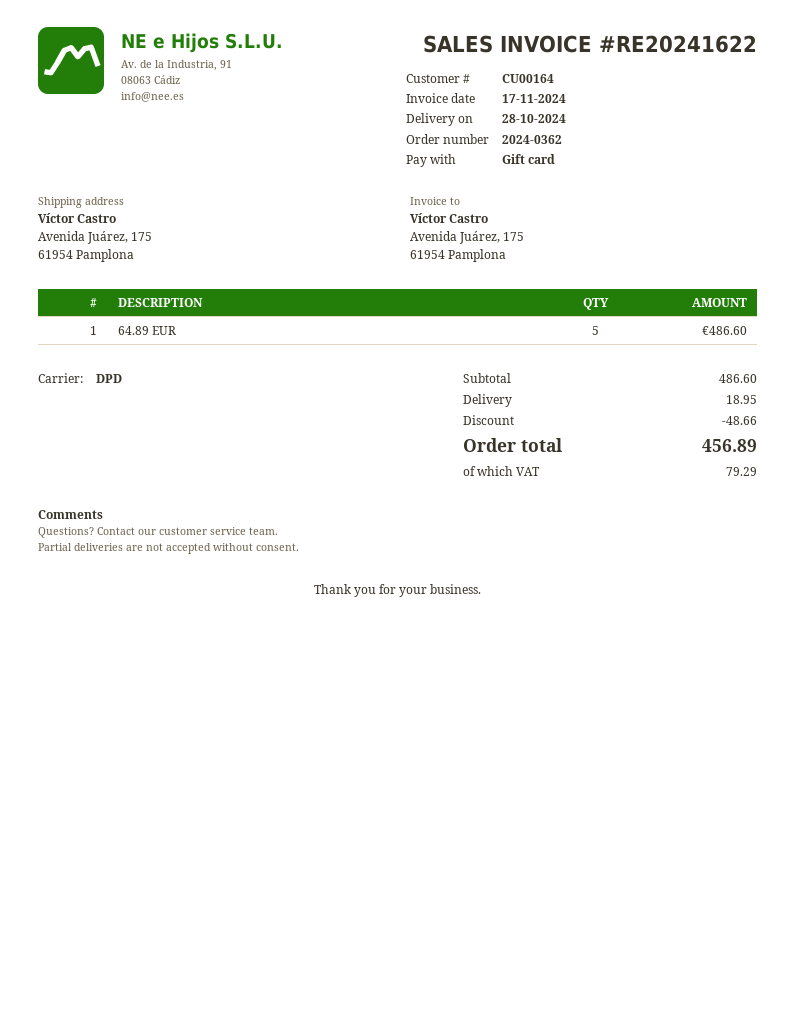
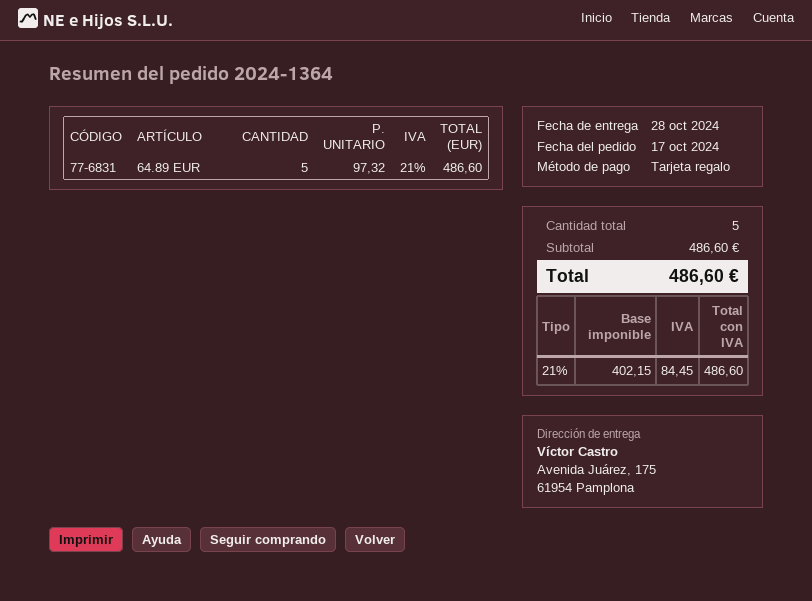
order number: 2024-0362 -> 2024-1364
discount: 48.66 -> none
shipping: 18.95 -> none
tax: 79.29 -> 84.45
total: 456.89 -> 486.60

